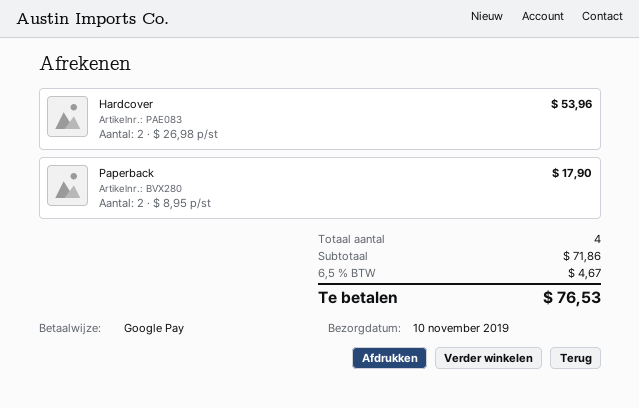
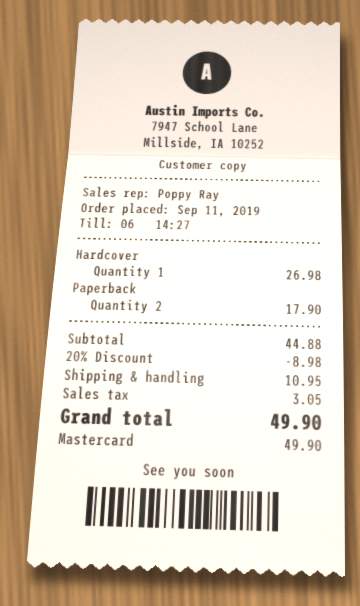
payment method: Google Pay -> Mastercard
Hardcover: 2 for 53.96 -> 1 for 26.98
subtotal: 71.86 -> 44.88
discount: none -> 20% = 8.98
shipping: none -> 10.95
tax: 4.67 -> 3.05
total: 76.53 -> 49.90

